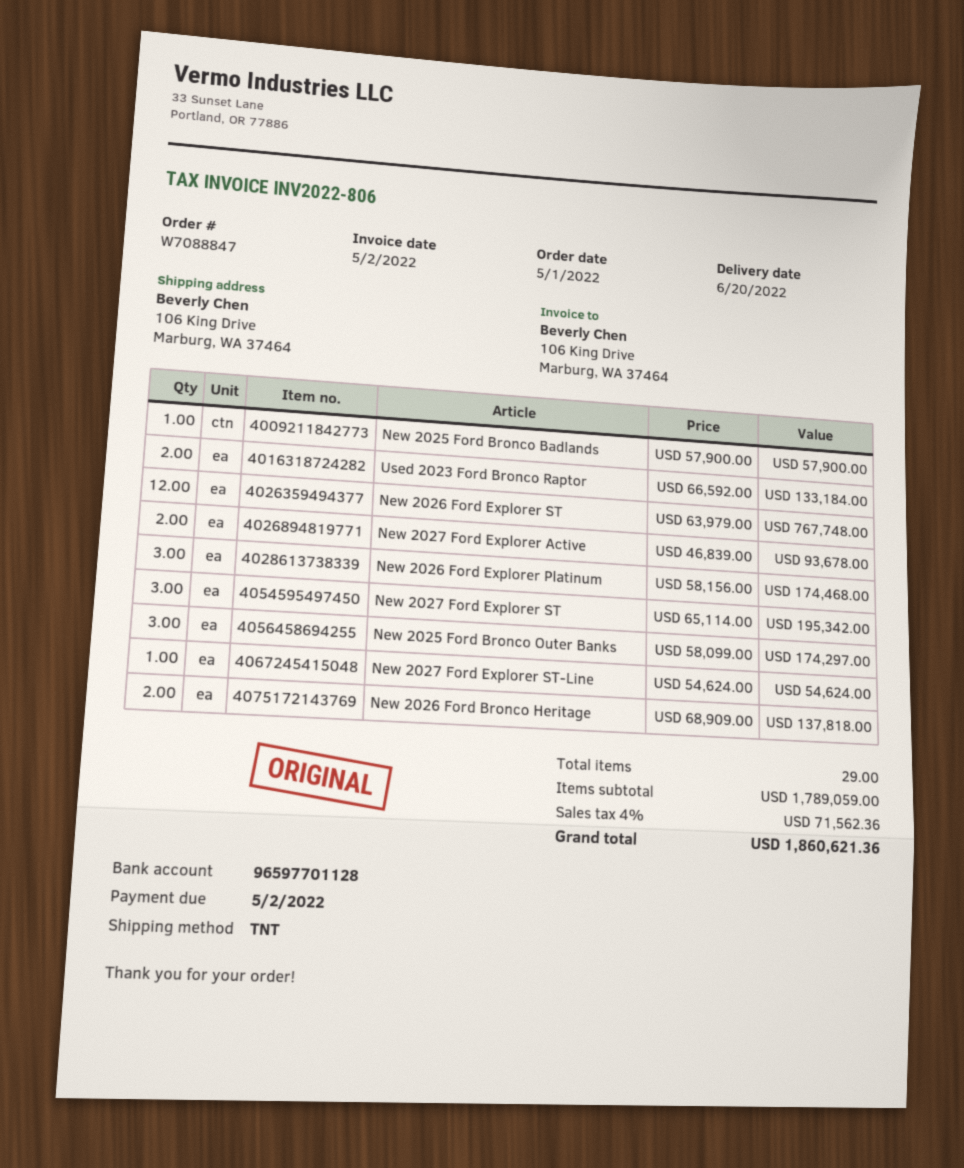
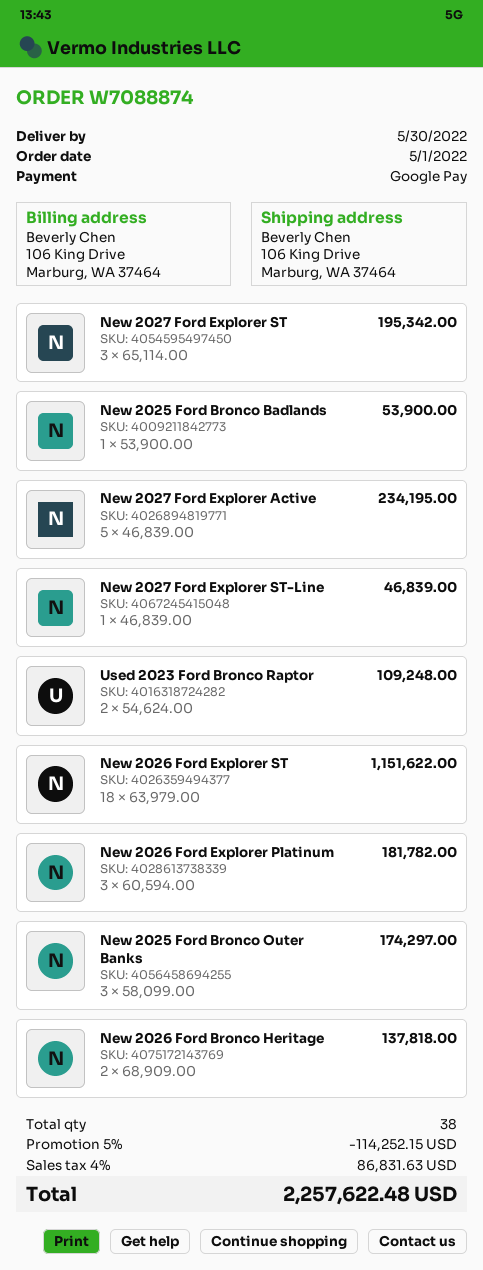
order number: W7088847 -> W7088874
delivery date: 2022-06-20 -> 2022-05-30
New 2025 Ford Bronco Badlands: 1 x 57900.00 = 57900.00 -> 1 x 53900.00 = 53900.00
Used 2023 Ford Bronco Raptor: 2 x 66592.00 = 133184.00 -> 2 x 54624.00 = 109248.00
New 2026 Ford Explorer ST: 12 x 63979.00 = 767748.00 -> 18 x 63979.00 = 1151622.00
New 2027 Ford Explorer Active: 2 x 46839.00 = 93678.00 -> 5 x 46839.00 = 234195.00
New 2026 Ford Explorer Platinum: 3 x 58156.00 = 174468.00 -> 3 x 60594.00 = 181782.00
New 2027 Ford Explorer ST-Line: 1 x 54624.00 = 54624.00 -> 1 x 46839.00 = 46839.00
total quantity: 29 -> 38
discount: none -> 5% = 114252.15
tax: 4% = 71562.36 -> 4% = 86831.63
total: 1860621.36 -> 2257622.48

